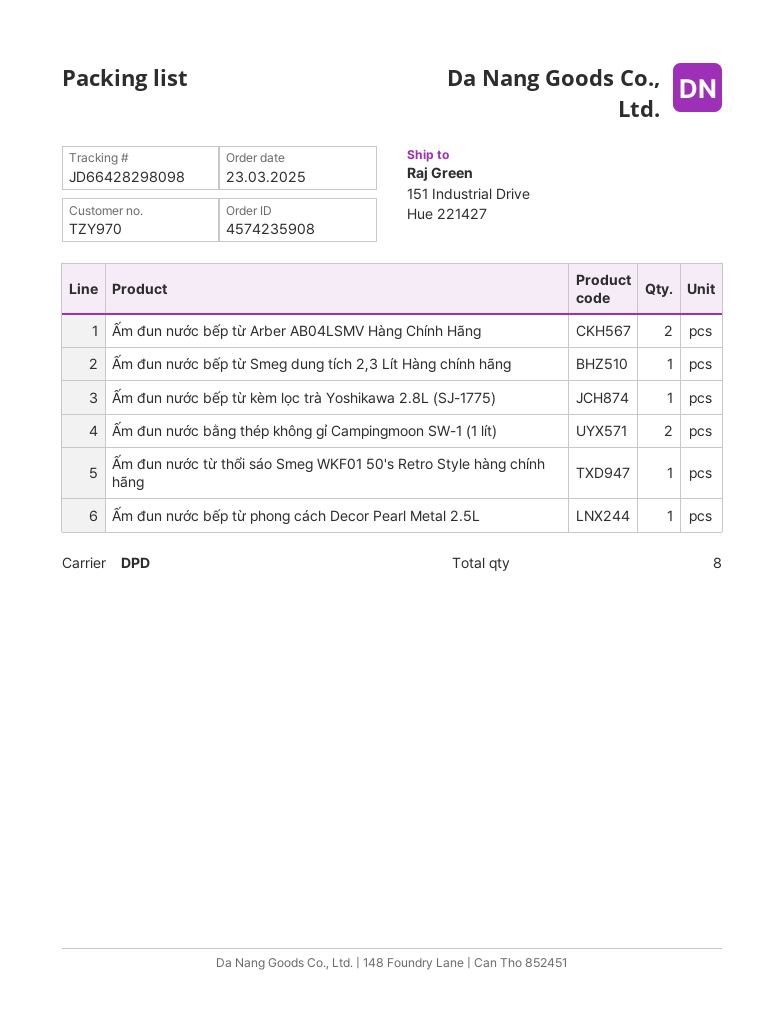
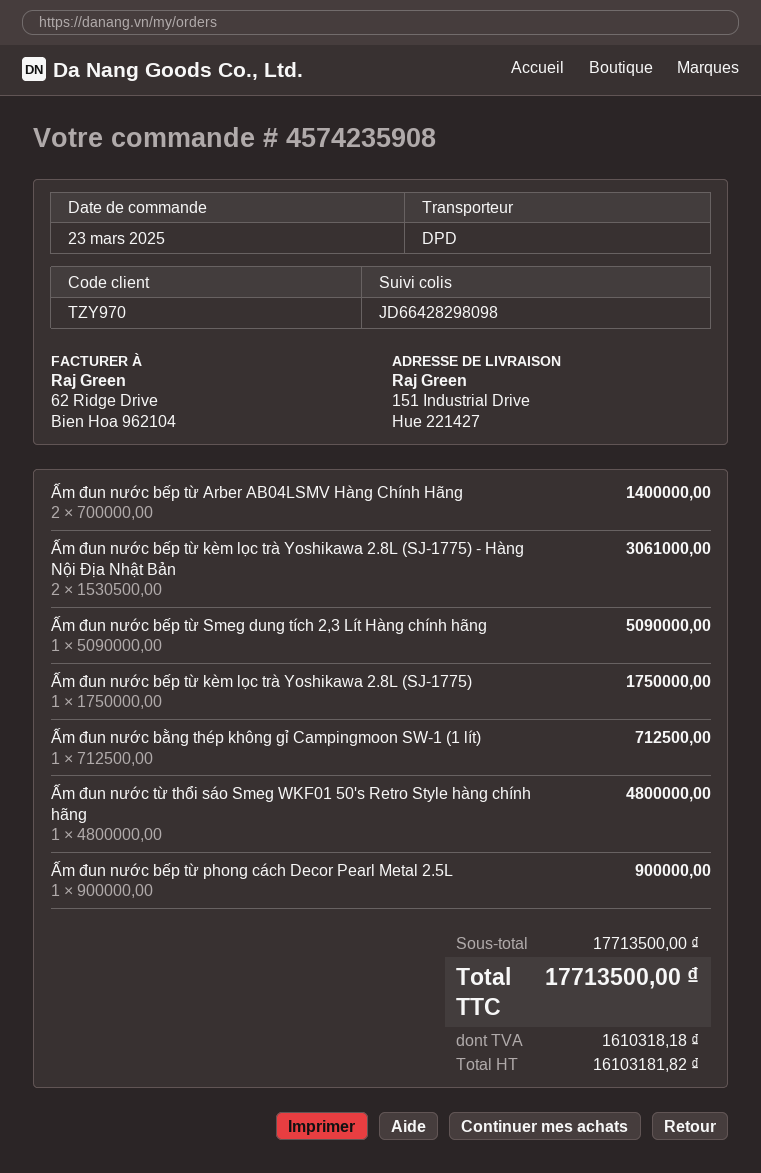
Ấm đun nước bằng thép không gỉ Campingmoon SW-1 (1 lít): 2 -> 1
Ấm đun nước bếp từ kèm lọc trà Yoshikawa 2.8L (SJ-1775) - Hàng Nội Địa Nhật Bản: none -> 2

